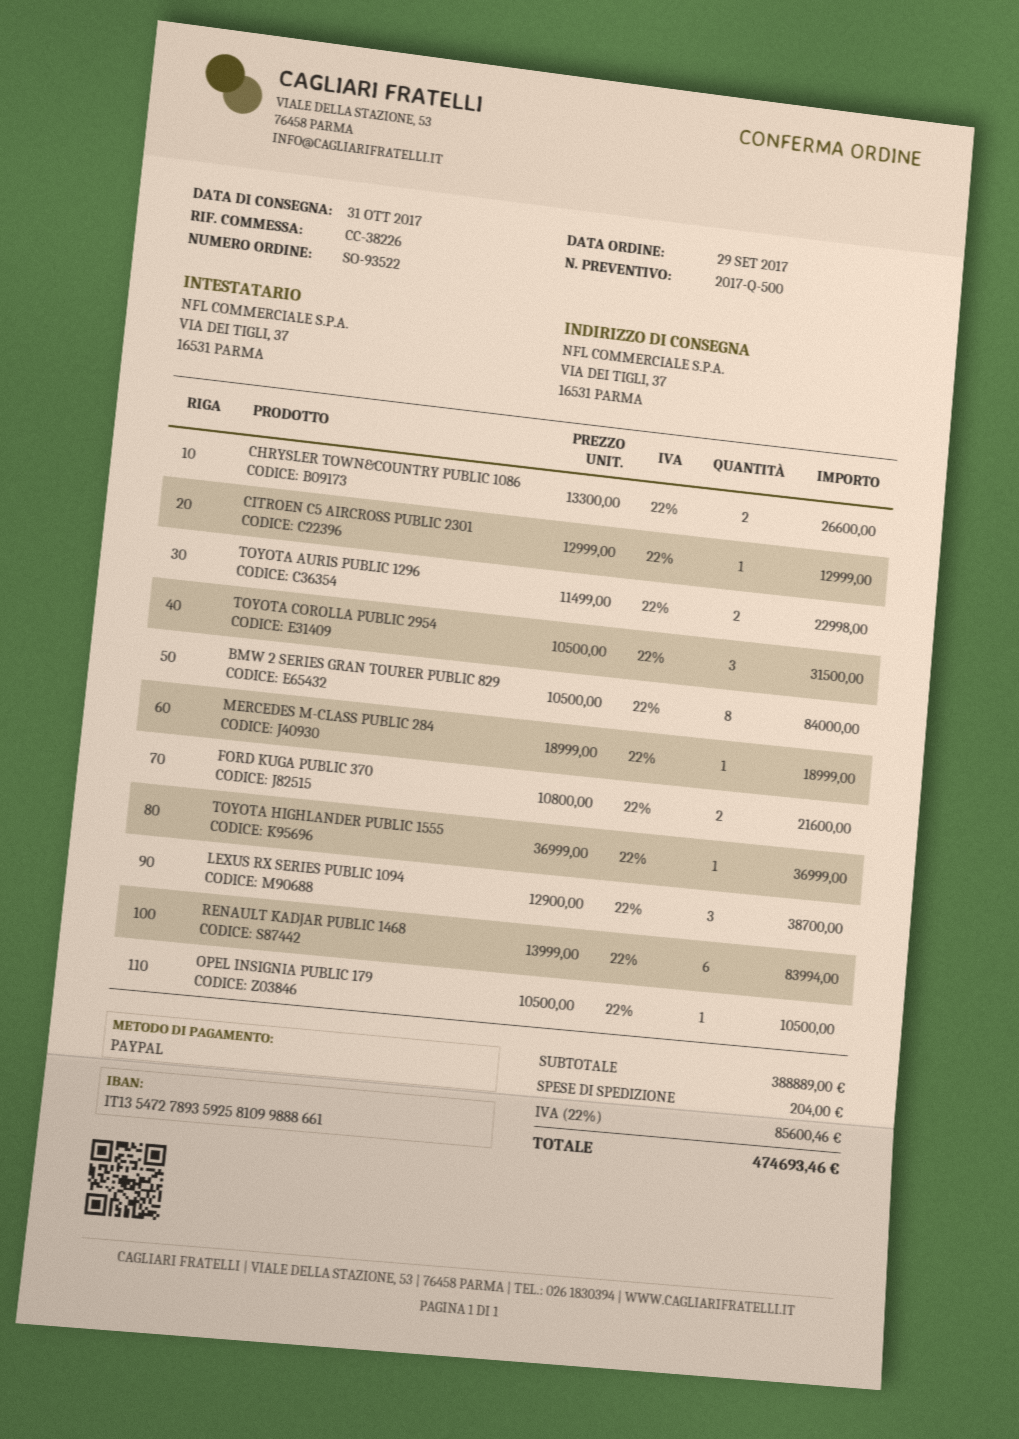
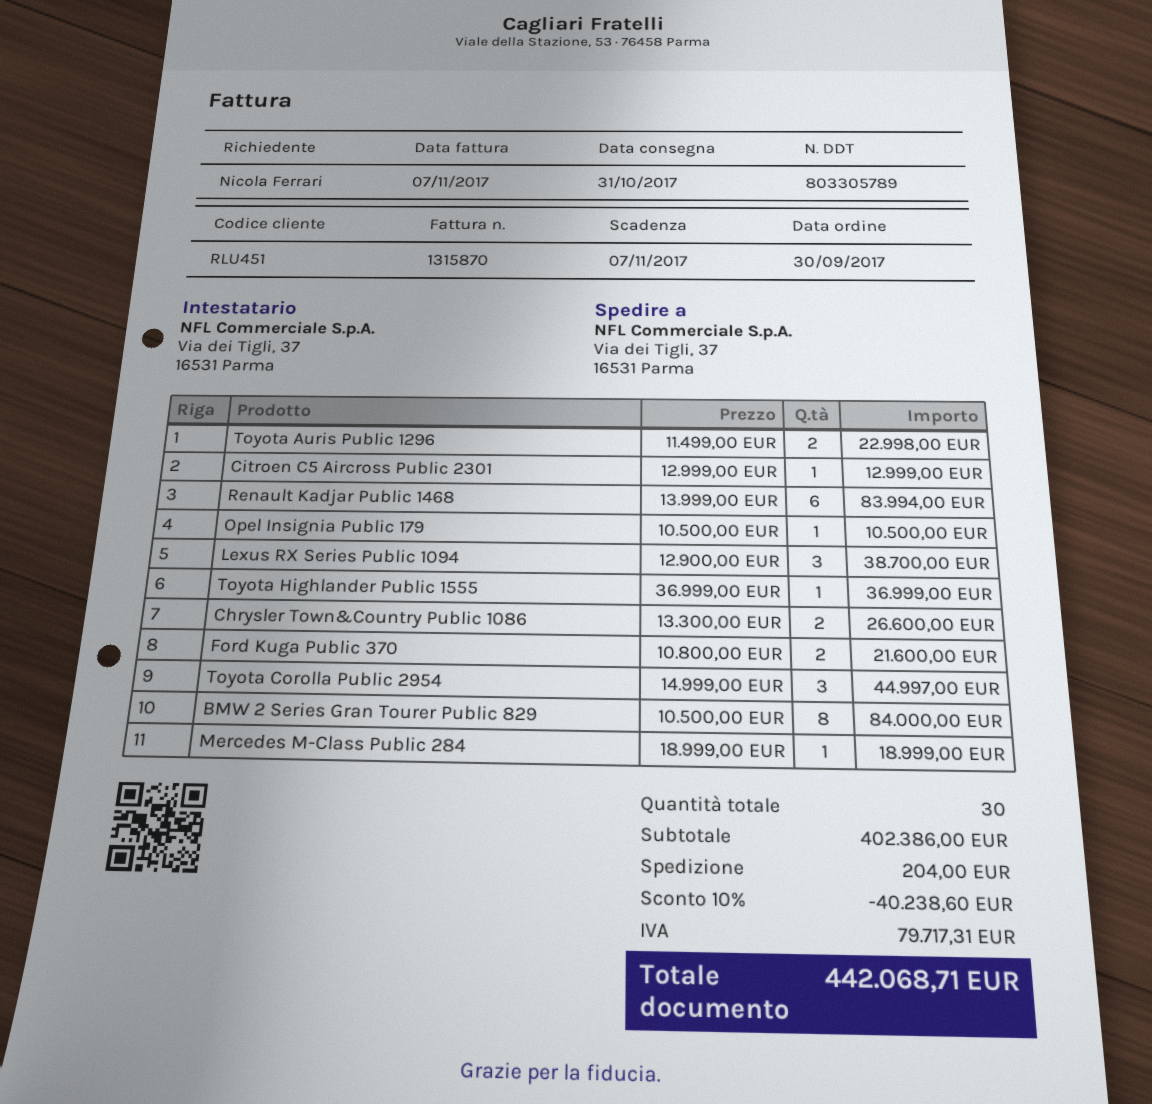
order date: 2017-09-29 -> 2017-09-30
TOYOTA COROLLA PUBLIC 2954: 3 x 10500.00 = 31500.00 -> 3 x 14999.00 = 44997.00
subtotal: 388889.00 -> 402386.00
discount: none -> 10% = 40238.60
tax: 85600.46 -> 79717.31
total: 474693.46 -> 442068.71

